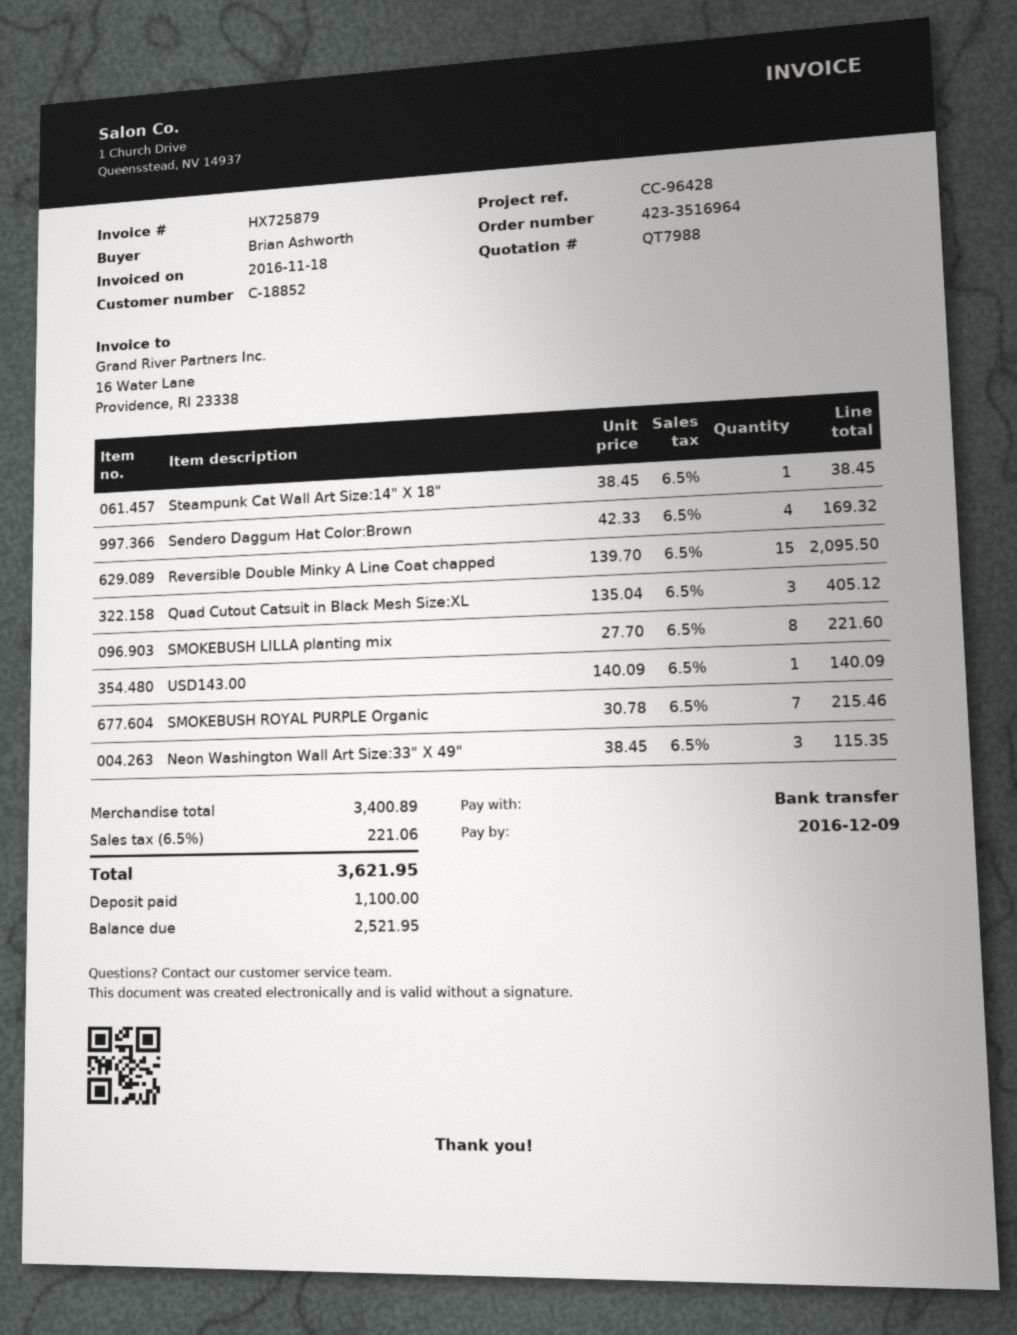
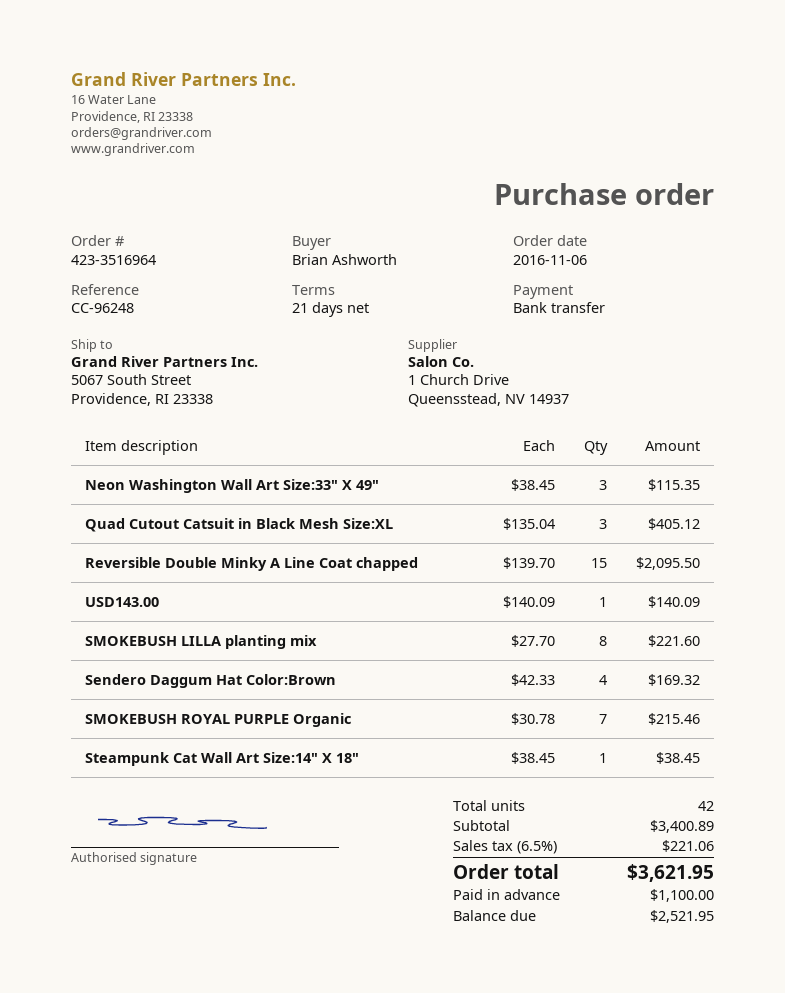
reference: CC-96428 -> CC-96248

